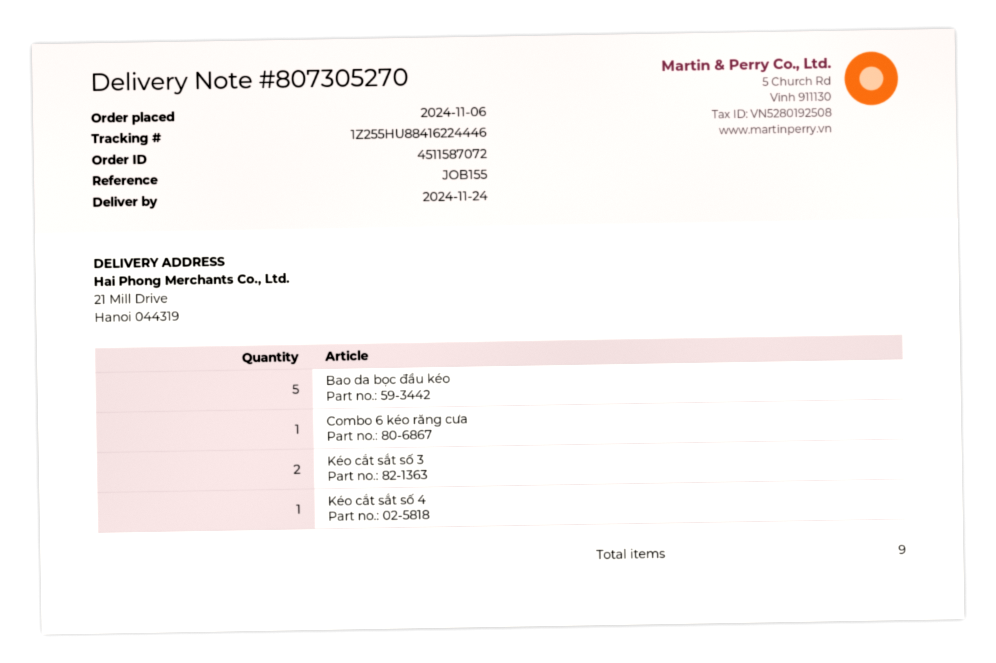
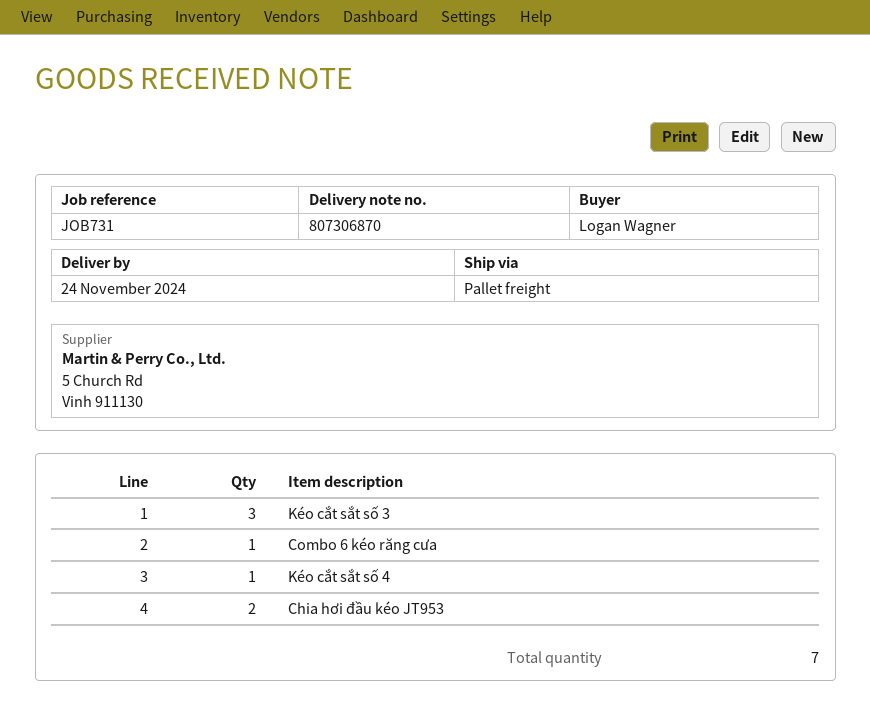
delivery note number: 807305270 -> 807306870
reference: JOB155 -> JOB731
Bao da bọc đầu kéo: 5 -> none
Kéo cắt sắt số 3: 2 -> 3
Chia hơi đầu kéo JT953: none -> 2
total quantity: 9 -> 7

